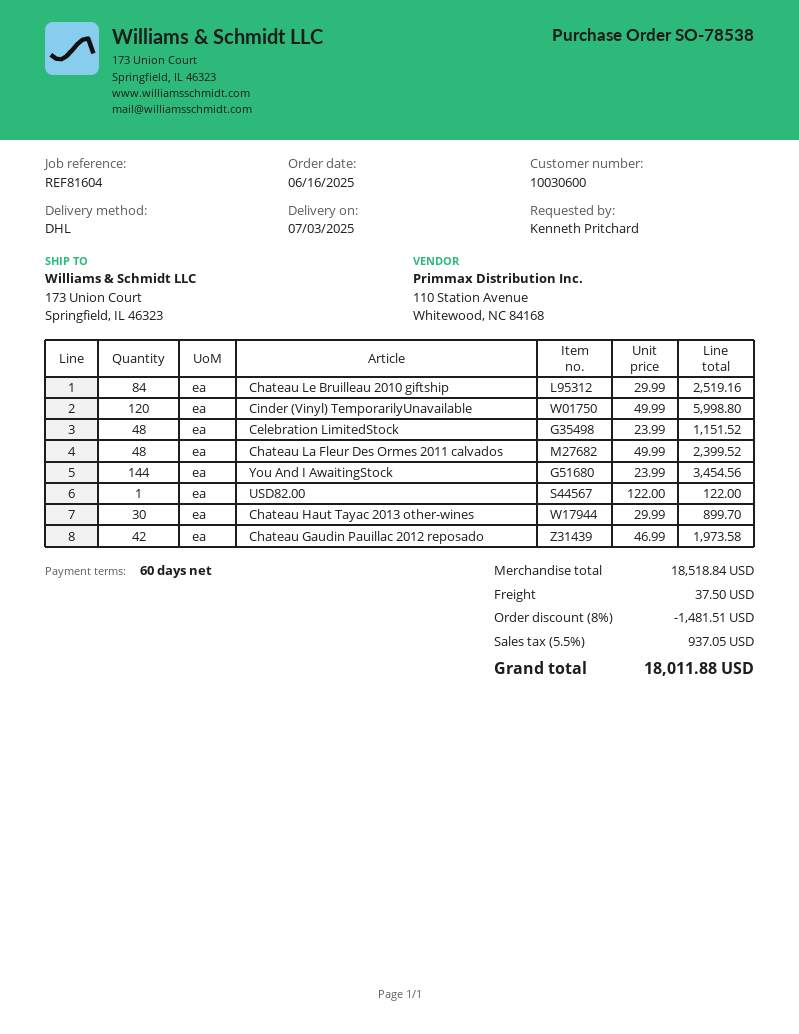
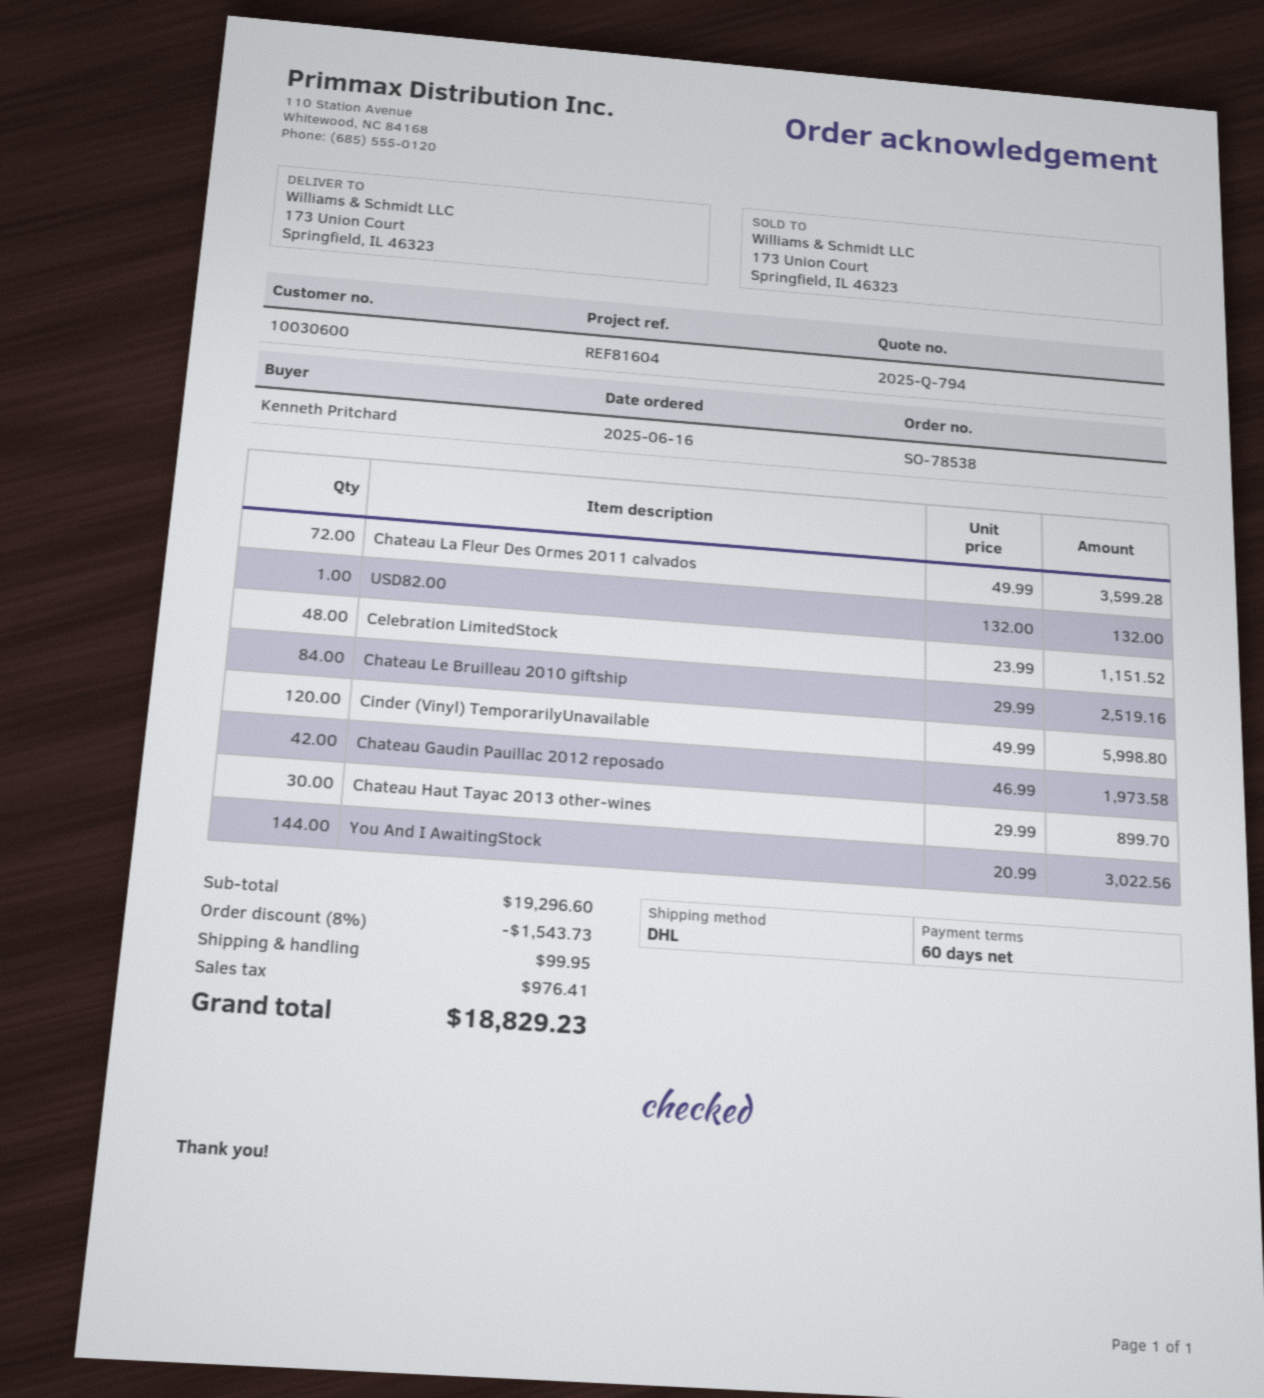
Chateau La Fleur Des Ormes 2011 calvados: 48 x 49.99 = 2399.52 -> 72 x 49.99 = 3599.28
You And I AwaitingStock: 144 x 23.99 = 3454.56 -> 144 x 20.99 = 3022.56
USD82.00: 1 x 122.00 = 122.00 -> 1 x 132.00 = 132.00
subtotal: 18518.84 -> 19296.60
discount: 8% = 1481.51 -> 8% = 1543.73
shipping: 37.50 -> 99.95
tax: 937.05 -> 976.41
total: 18011.88 -> 18829.23

